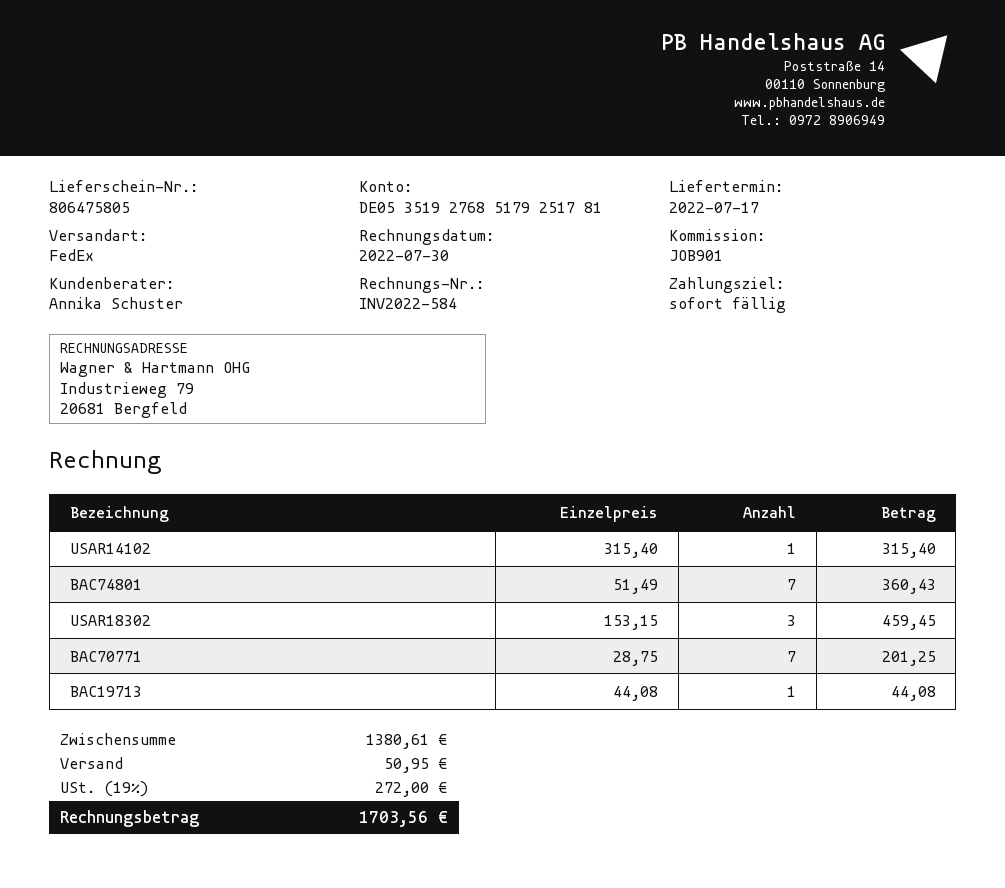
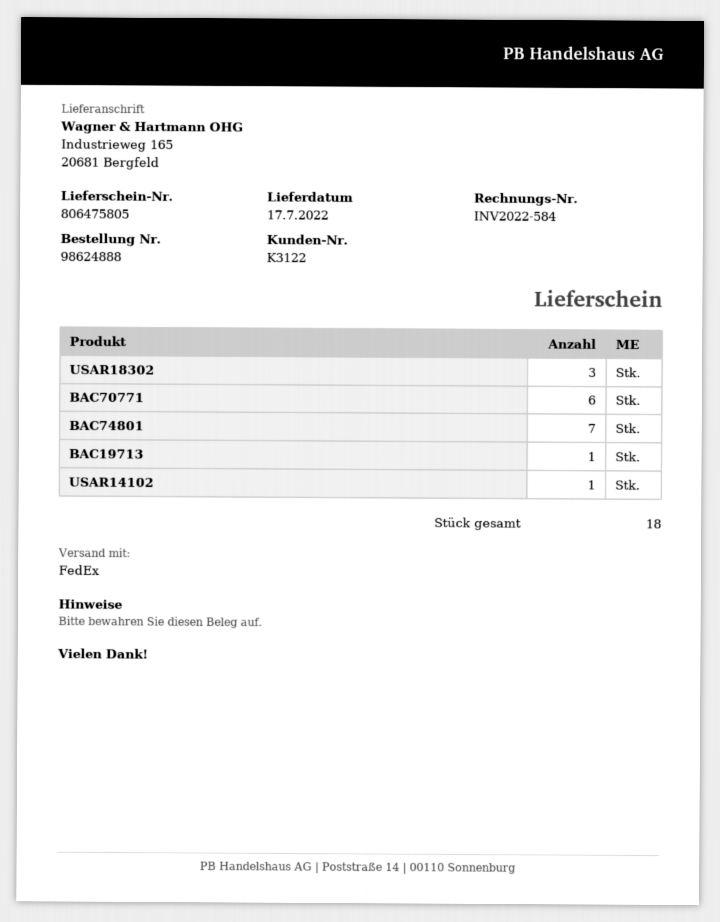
BAC70771: 7 -> 6

